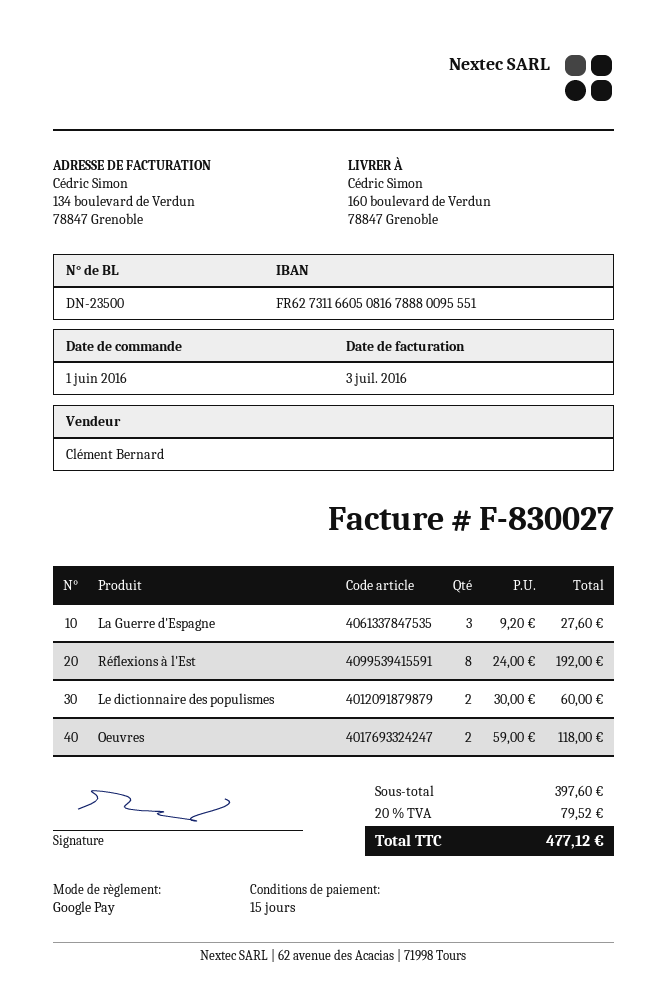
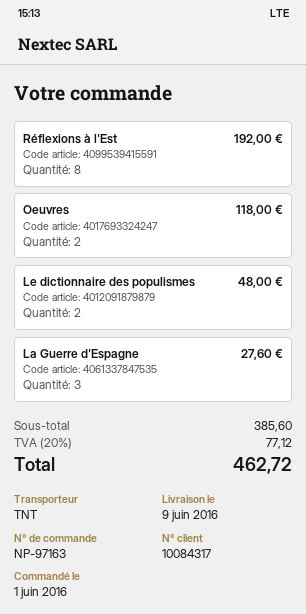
Le dictionnaire des populismes: 2 for 60.00 -> 2 for 48.00
subtotal: 397.60 -> 385.60
tax: 20% = 79.52 -> 20% = 77.12
total: 477.12 -> 462.72

